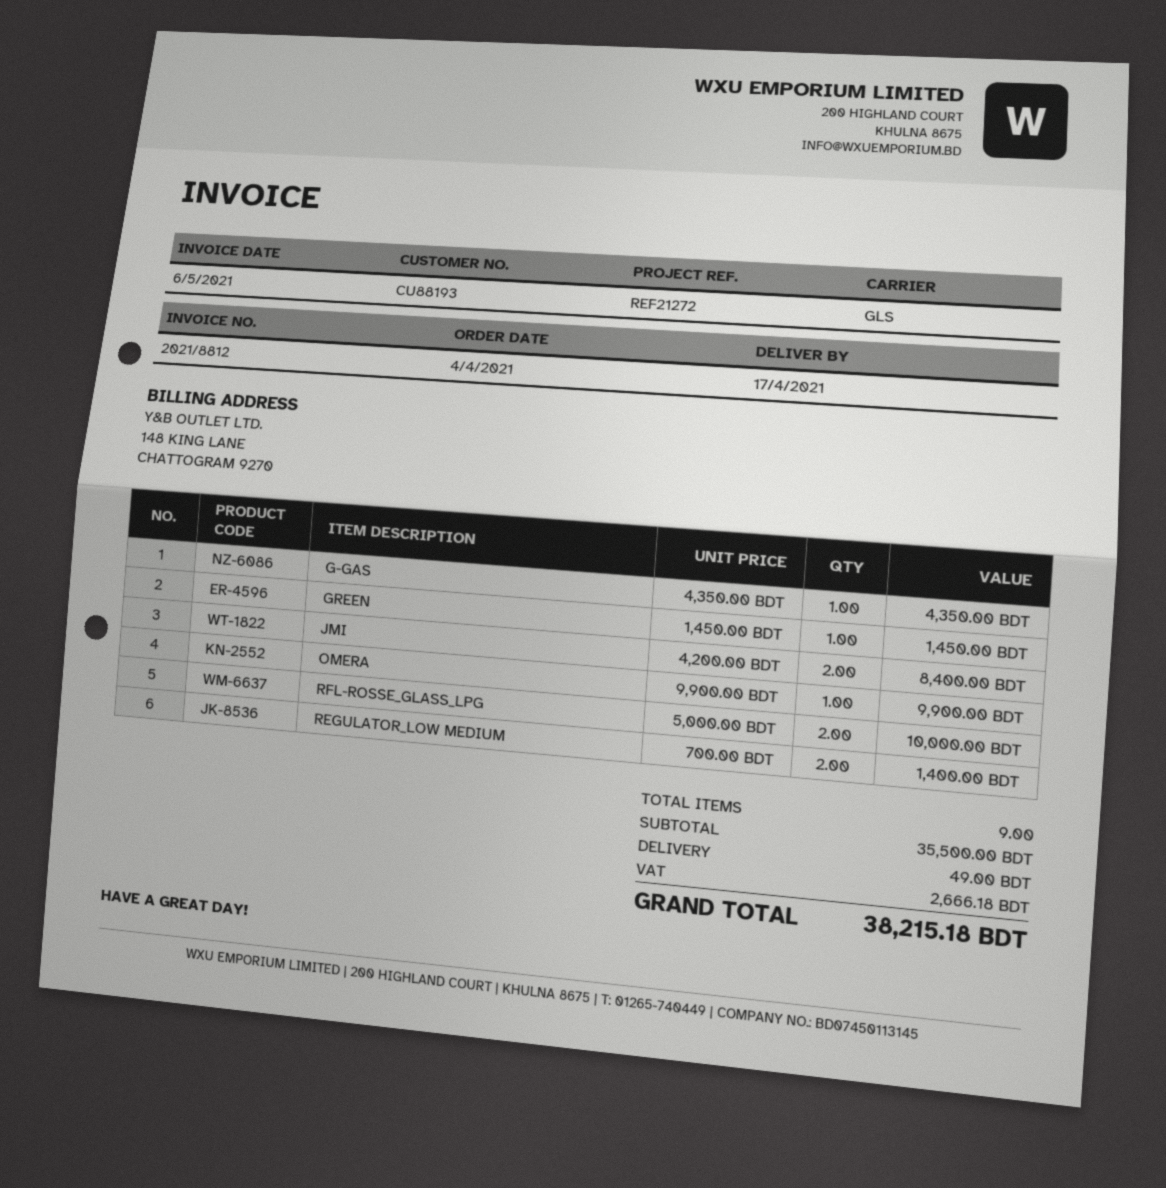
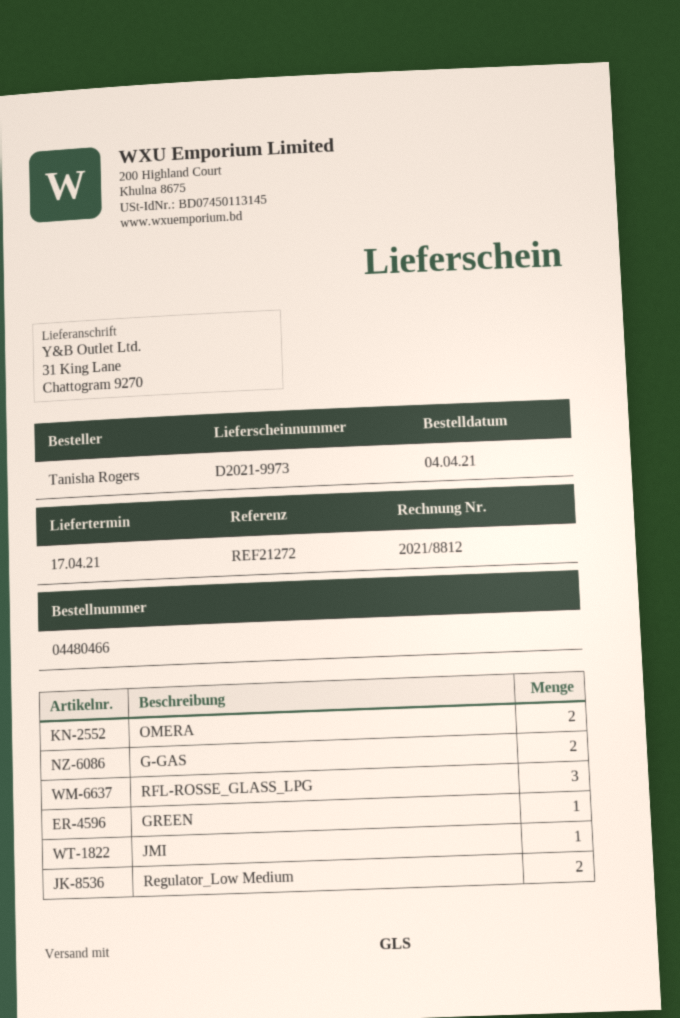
G-GAS: 1 -> 2
JMI: 2 -> 1
OMERA: 1 -> 2
RFL-ROSSE_GLASS_LPG: 2 -> 3

